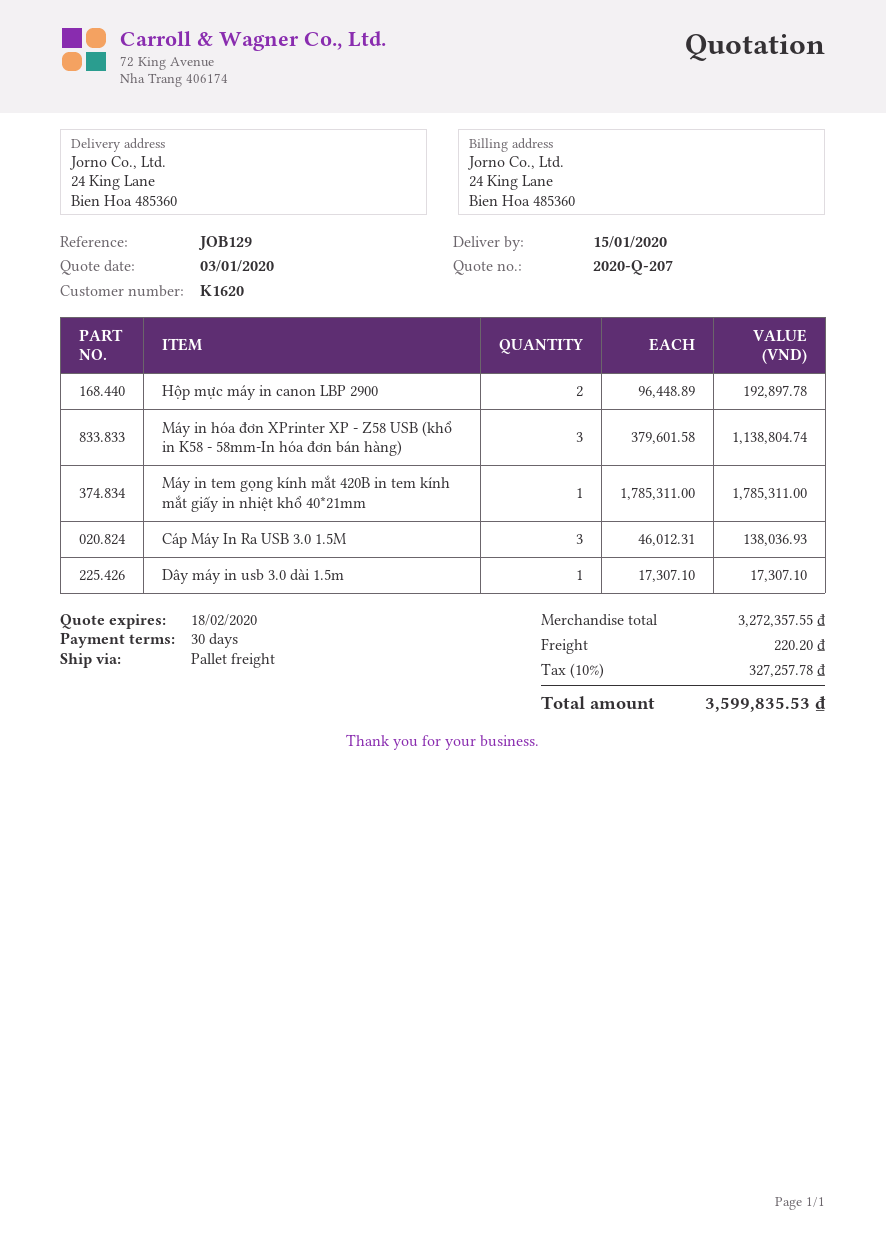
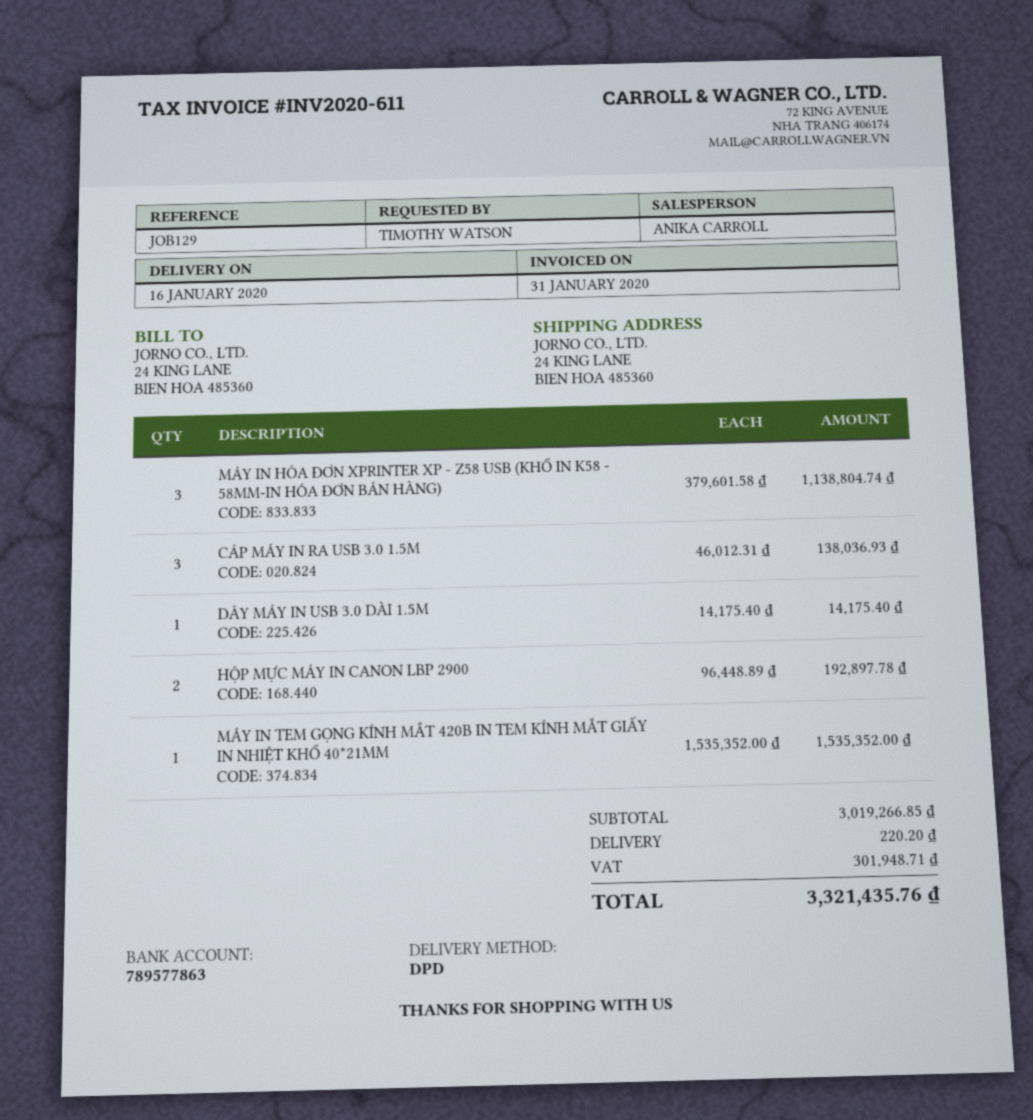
delivery date: 2020-01-15 -> 2020-01-16
shipping method: pallet freight -> DPD
Máy in tem gọng kính mắt 420B in tem kính mắt giấy in nhiệt khổ 40*21mm: 1 x 1785311.00 = 1785311.00 -> 1 x 1535352.00 = 1535352.00
Dây máy in usb 3.0 dài 1.5m: 1 x 17307.10 = 17307.10 -> 1 x 14175.40 = 14175.40
subtotal: 3272357.55 -> 3019266.85
tax: 327257.78 -> 301948.71
total: 3599835.53 -> 3321435.76

